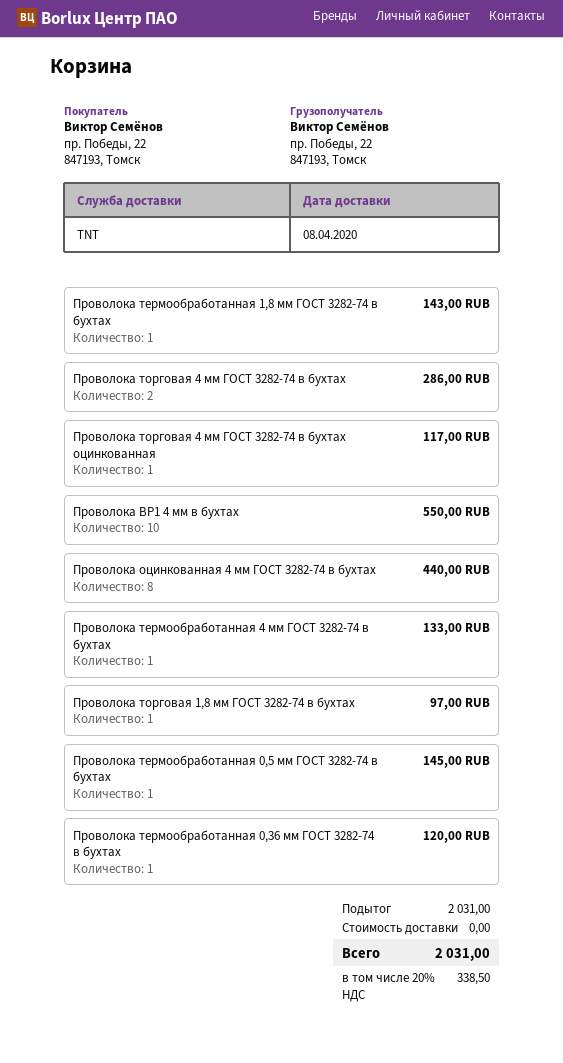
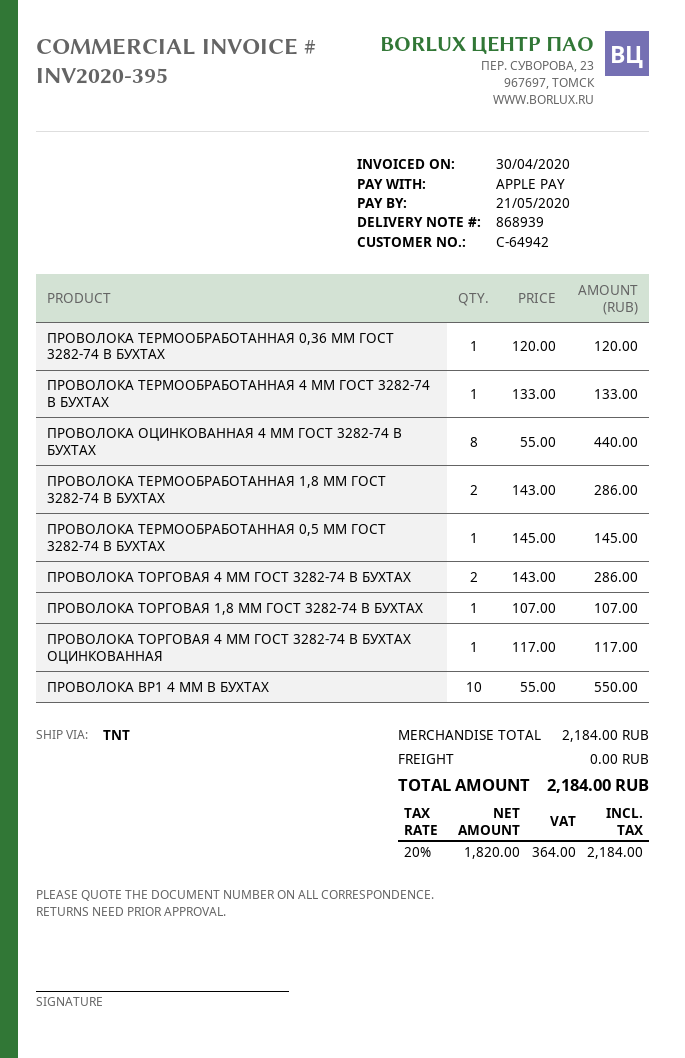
Проволока термообработанная 1,8 мм ГОСТ 3282-74 в бухтах: 1 for 143.00 -> 2 for 286.00
Проволока торговая 1,8 мм ГОСТ 3282-74 в бухтах: 1 for 97.00 -> 1 for 107.00
subtotal: 2031.00 -> 2184.00
tax: 20% = 338.50 -> 20% = 364.00
total: 2031.00 -> 2184.00

